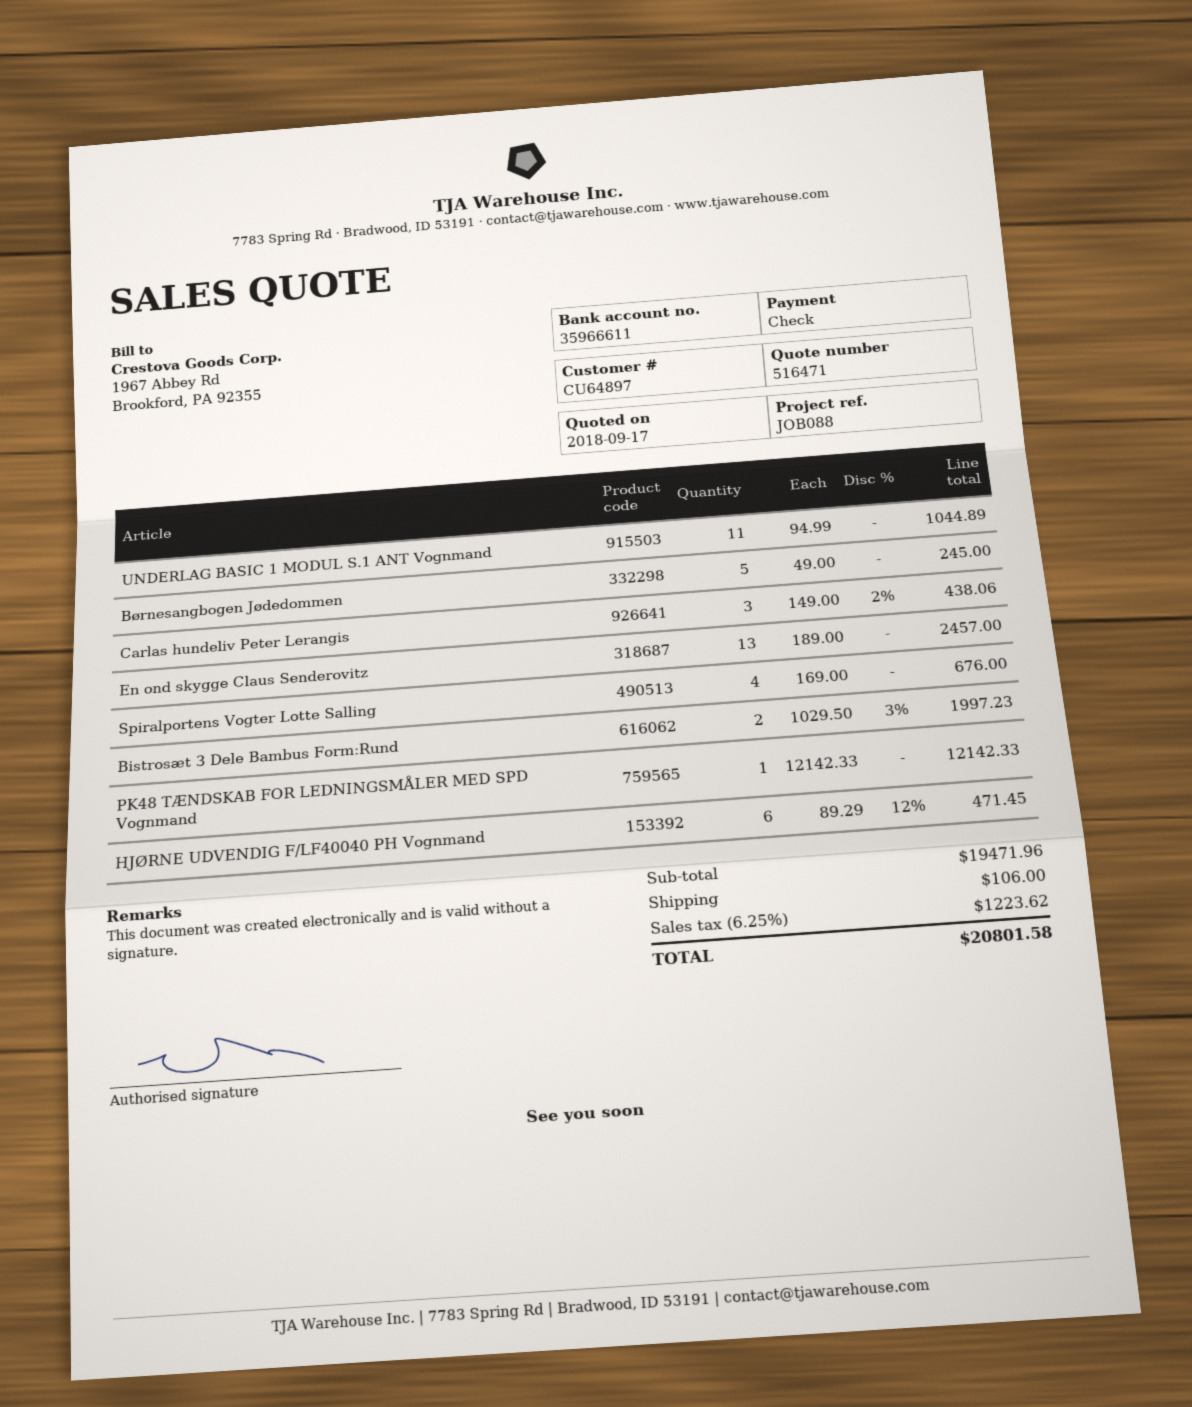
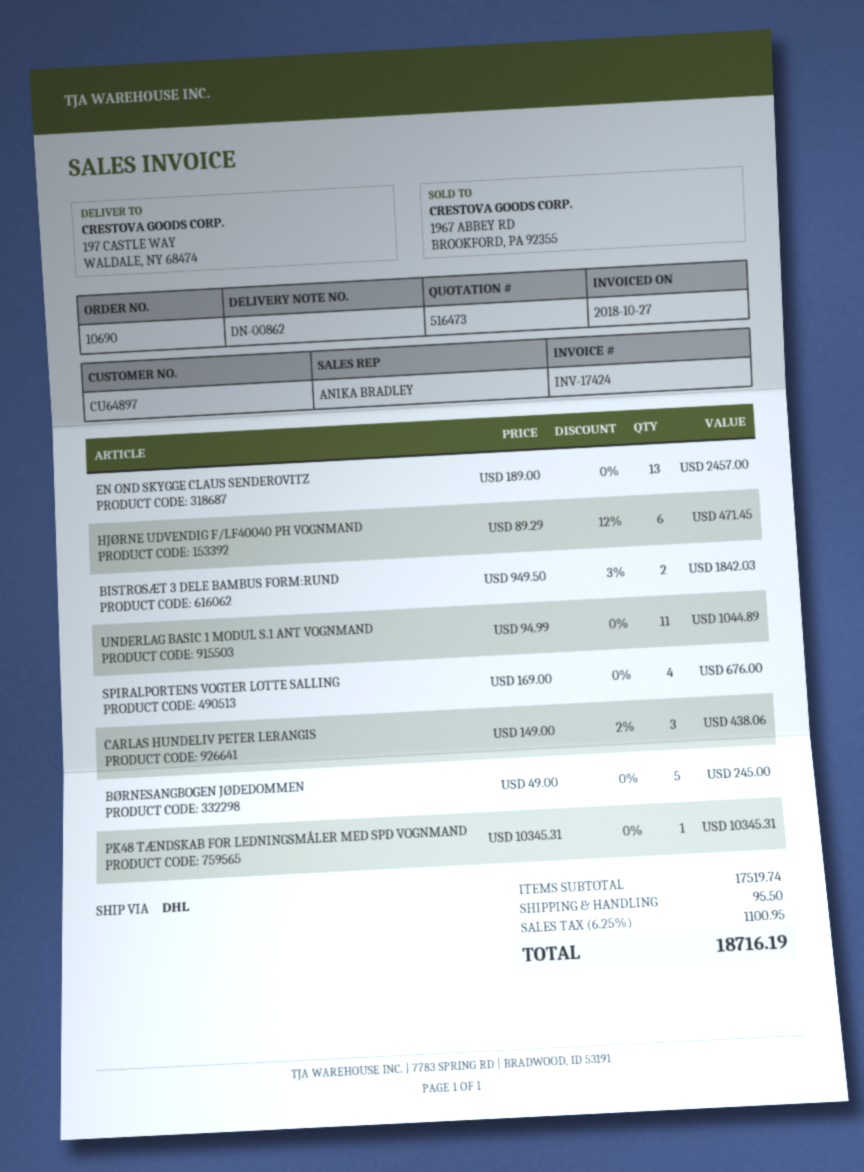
quote number: 516471 -> 516473
Bistrosæt 3 Dele Bambus Form:Rund: 2 x 1029.50 - 3% = 1997.23 -> 2 x 949.50 - 3% = 1842.03
PK48 TÆNDSKAB FOR LEDNINGSMÅLER MED SPD Vognmand: 1 x 12142.33 = 12142.33 -> 1 x 10345.31 = 10345.31
subtotal: 19471.96 -> 17519.74
shipping: 106.00 -> 95.50
tax: 6.25% = 1223.62 -> 6.25% = 1100.95
total: 20801.58 -> 18716.19

